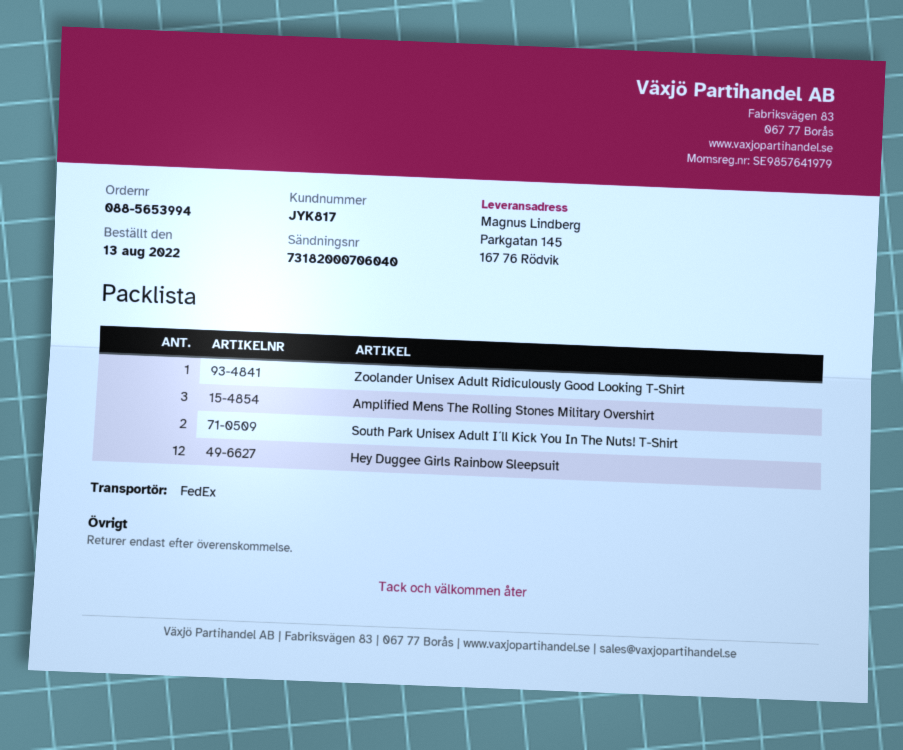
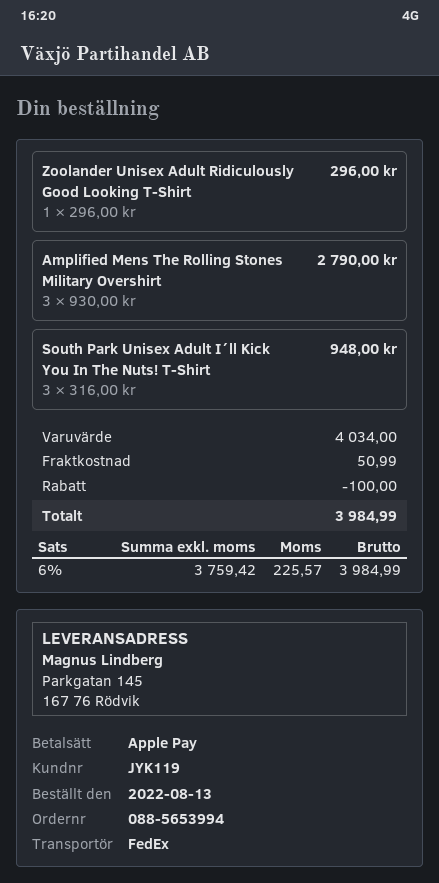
customer number: JYK817 -> JYK119
South Park Unisex Adult I´ll Kick You In The Nuts! T-Shirt: 2 -> 3
Hey Duggee Girls Rainbow Sleepsuit: 12 -> none

